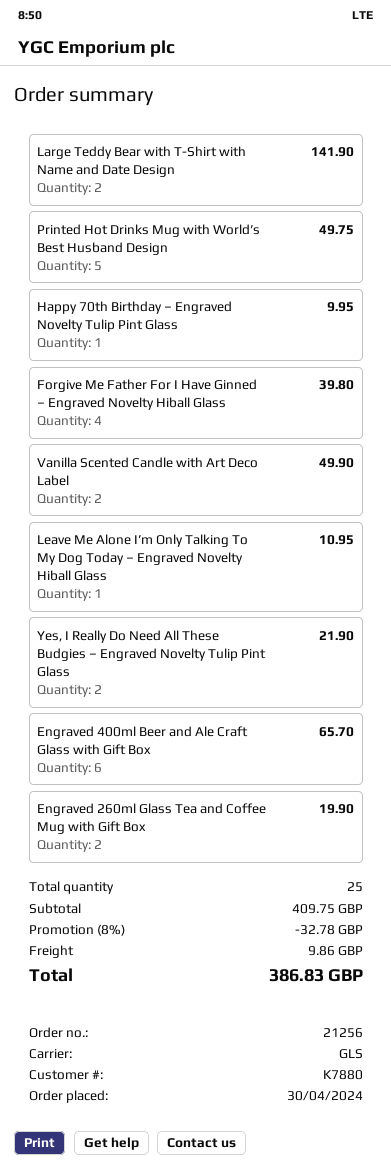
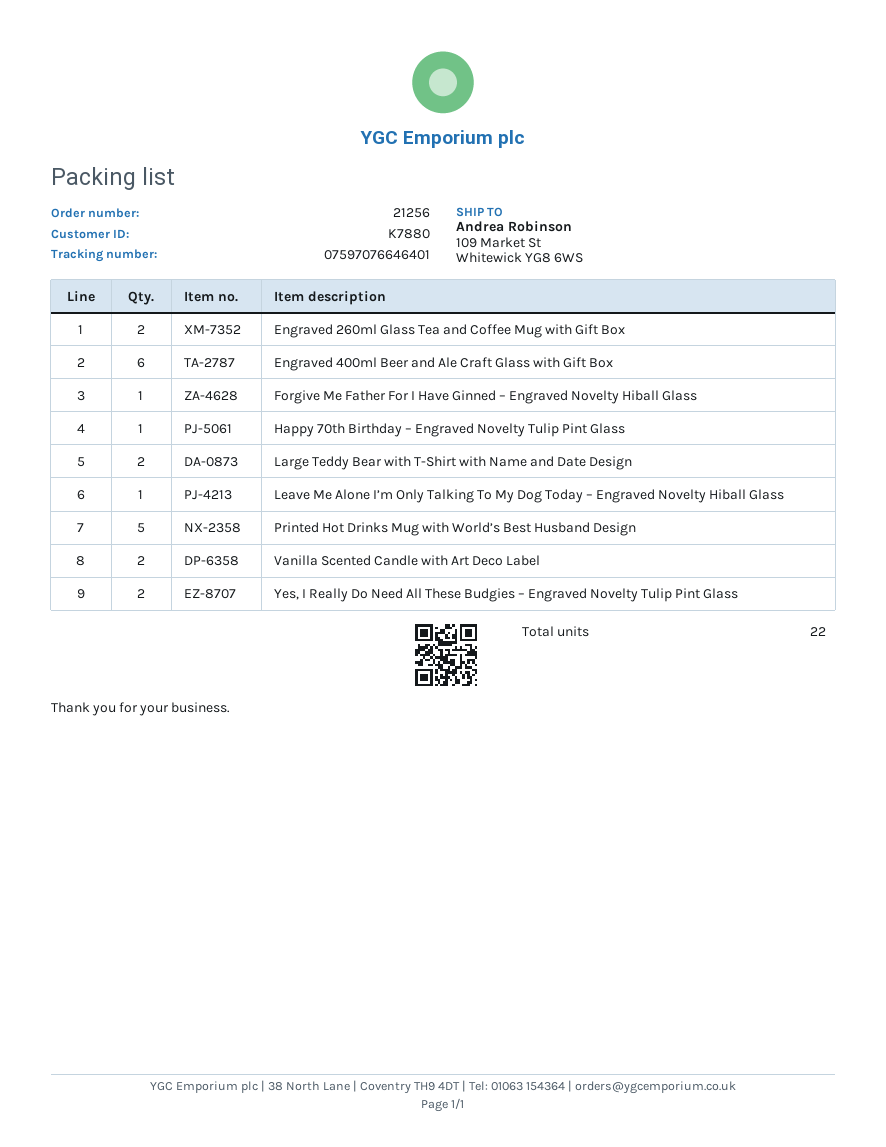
Forgive Me Father For I Have Ginned – Engraved Novelty Hiball Glass: 4 -> 1
total quantity: 25 -> 22

